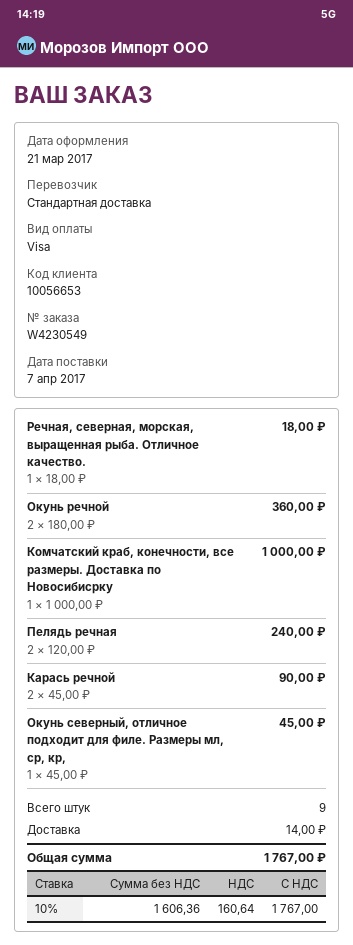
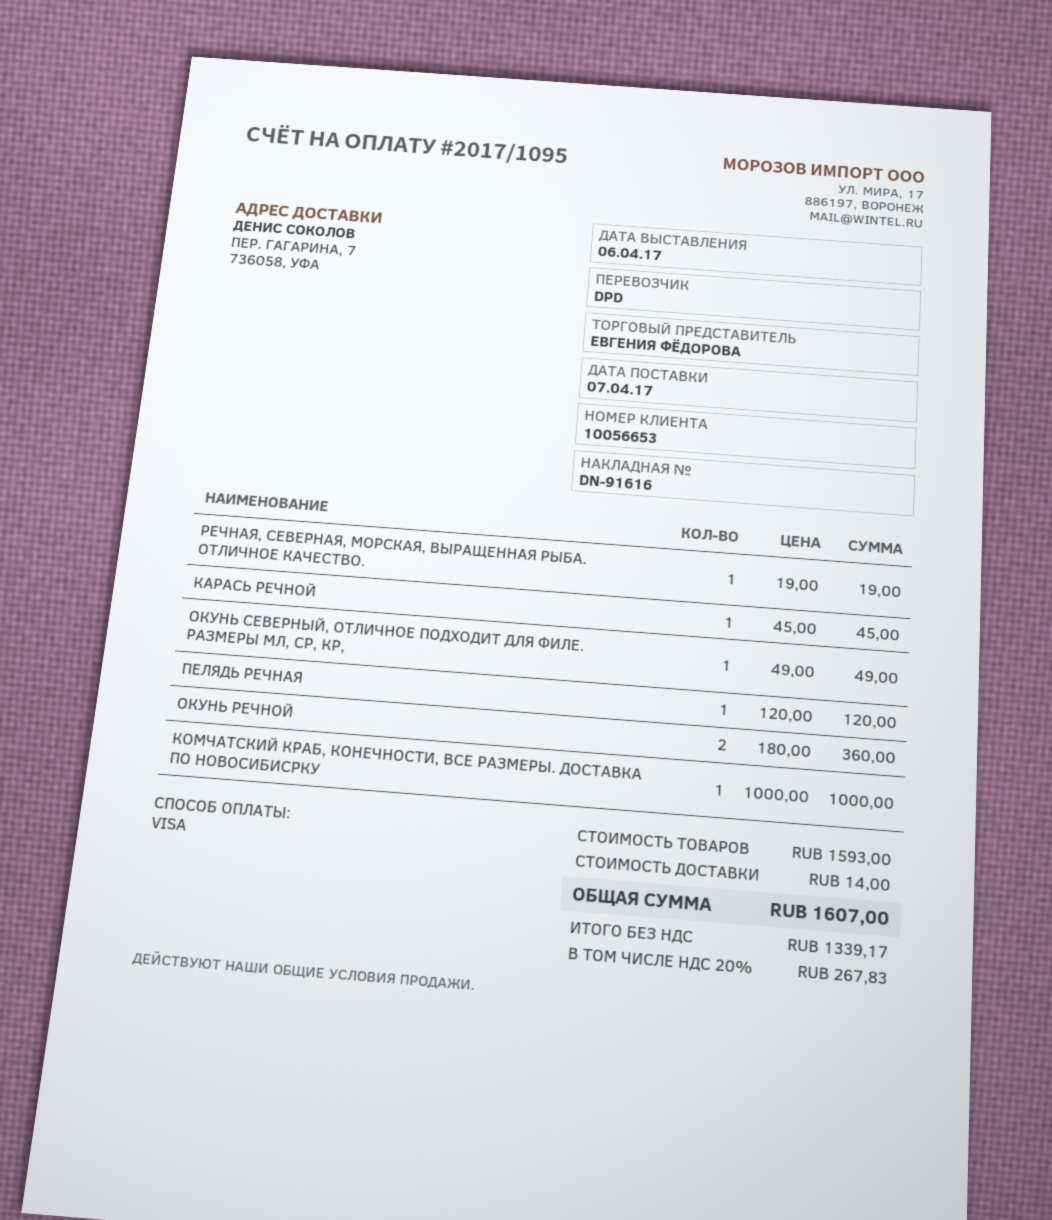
shipping method: standard -> DPD
Речная, северная, морская, выращенная рыба. Отличное качество.: 1 x 18.00 = 18.00 -> 1 x 19.00 = 19.00
Пелядь речная: 2 x 120.00 = 240.00 -> 1 x 120.00 = 120.00
Карась речной: 2 x 45.00 = 90.00 -> 1 x 45.00 = 45.00
Окунь северный, отличное подходит для филе. Размеры мл, ср, кр,: 1 x 45.00 = 45.00 -> 1 x 49.00 = 49.00
net: 1606.36 -> 1339.17
tax: 10% = 160.64 -> 20% = 267.83
total: 1767.00 -> 1607.00

